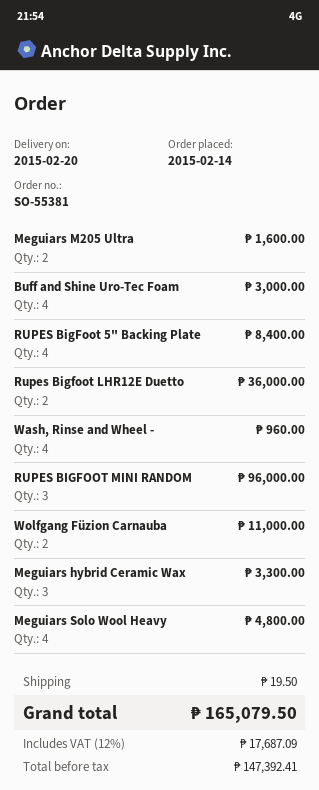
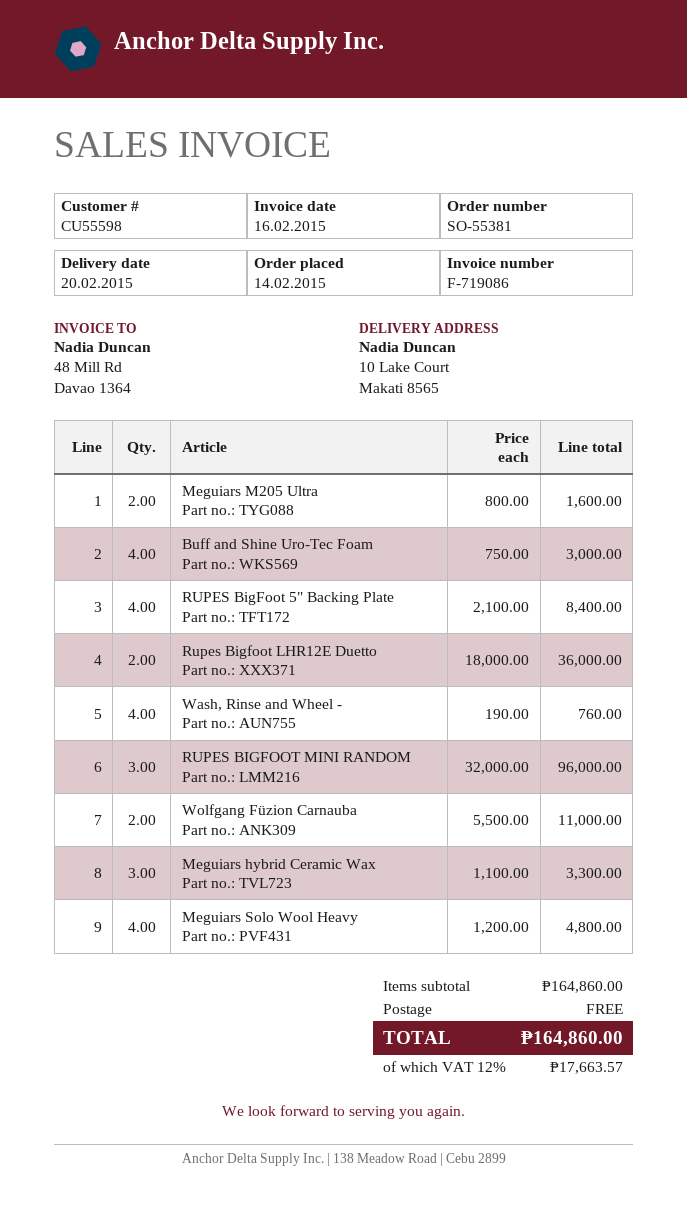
Wash, Rinse and Wheel -: 4 for 960.00 -> 4 for 760.00
shipping: 19.50 -> 0.00
tax: 12% = 17687.09 -> 12% = 17663.57
total: 165079.50 -> 164860.00

